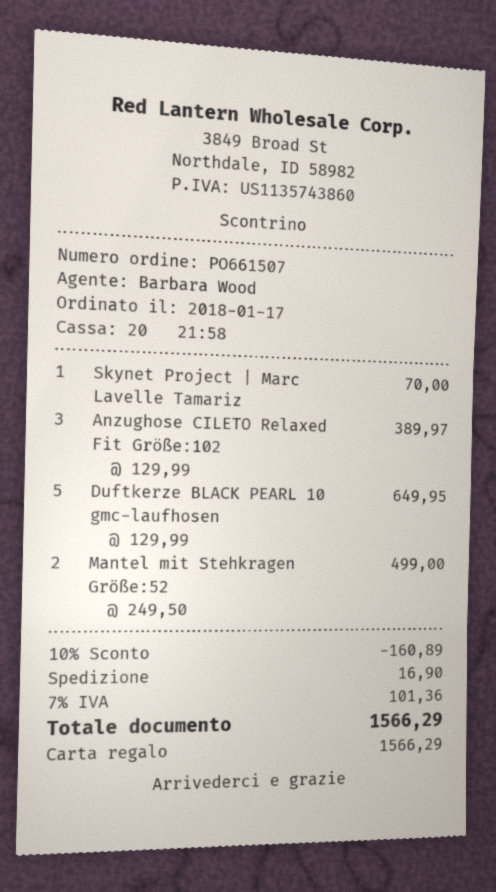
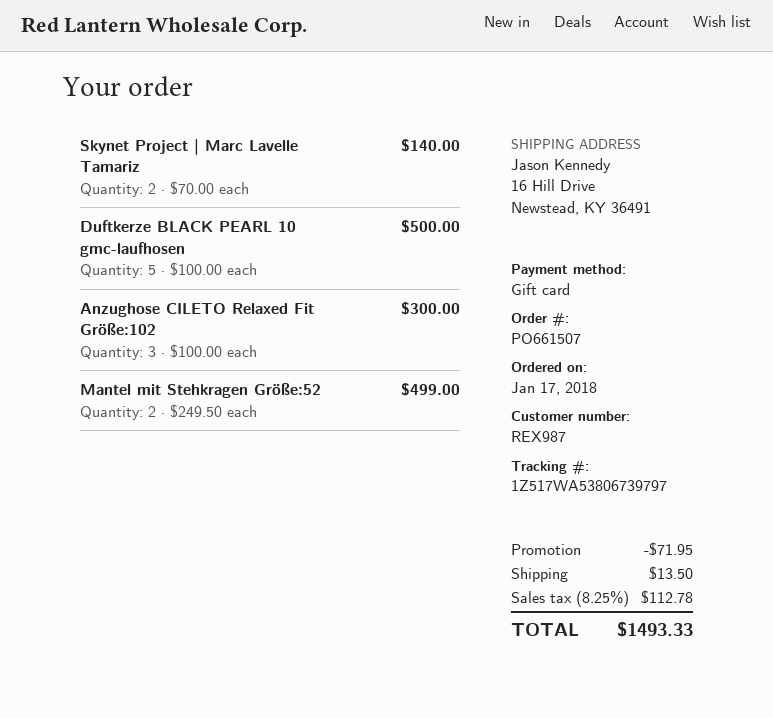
Skynet Project | Marc Lavelle Tamariz: 1 x 70.00 = 70.00 -> 2 x 70.00 = 140.00
Anzughose CILETO Relaxed Fit Größe:102: 3 x 129.99 = 389.97 -> 3 x 100.00 = 300.00
Duftkerze BLACK PEARL 10 gmc-laufhosen: 5 x 129.99 = 649.95 -> 5 x 100.00 = 500.00
discount: 160.89 -> 71.95
shipping: 16.90 -> 13.50
tax: 7% = 101.36 -> 8.25% = 112.78
total: 1566.29 -> 1493.33

